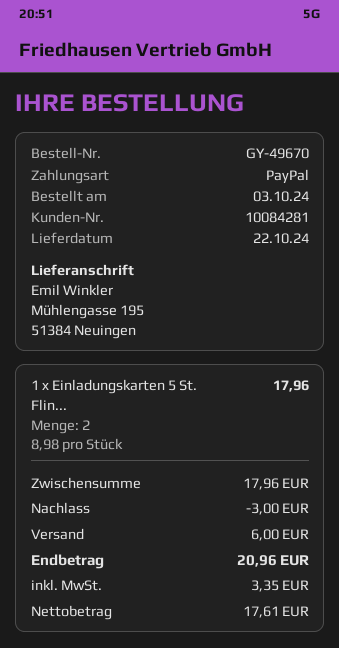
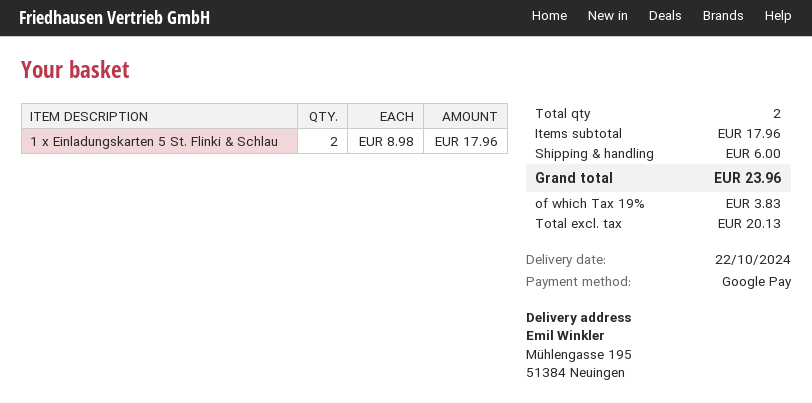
payment method: PayPal -> Google Pay
discount: 3.00 -> none
net: 17.61 -> 20.13
tax: 3.35 -> 3.83
total: 20.96 -> 23.96

